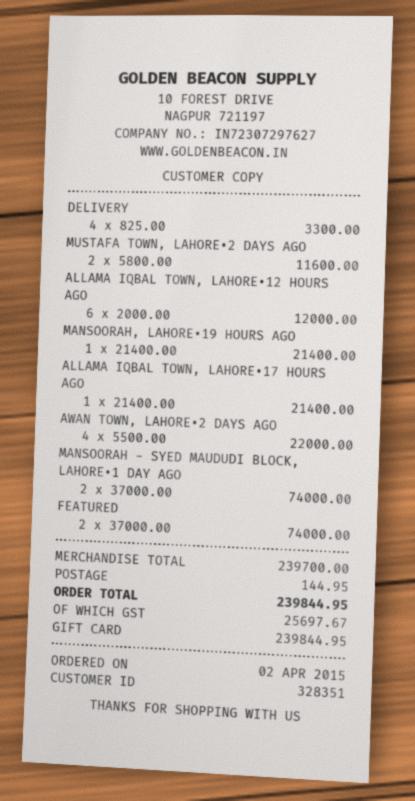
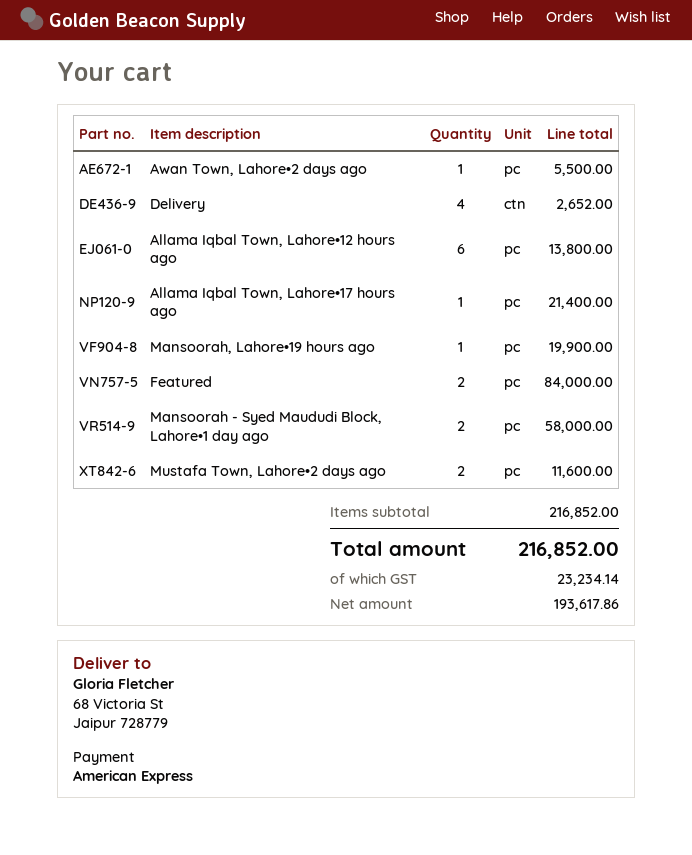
payment method: gift card -> American Express
DELIVERY: 4 for 3300.00 -> 4 for 2652.00
ALLAMA IQBAL TOWN, LAHORE•12 HOURS AGO: 6 for 12000.00 -> 6 for 13800.00
MANSOORAH, LAHORE•19 HOURS AGO: 1 for 21400.00 -> 1 for 19900.00
AWAN TOWN, LAHORE•2 DAYS AGO: 4 for 22000.00 -> 1 for 5500.00
MANSOORAH - SYED MAUDUDI BLOCK, LAHORE•1 DAY AGO: 2 for 74000.00 -> 2 for 58000.00
FEATURED: 2 for 74000.00 -> 2 for 84000.00
subtotal: 239700.00 -> 216852.00
shipping: 144.95 -> none
tax: 25697.67 -> 23234.14
total: 239844.95 -> 216852.00

